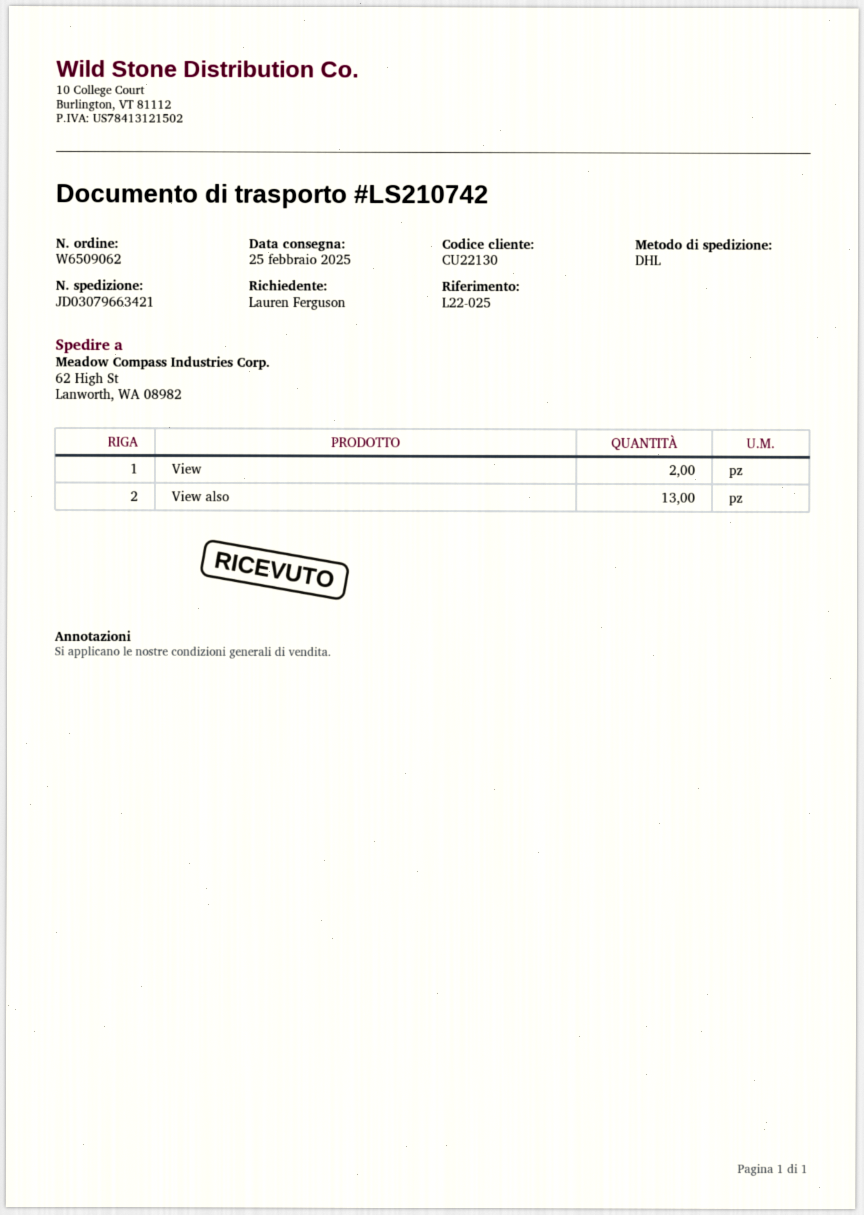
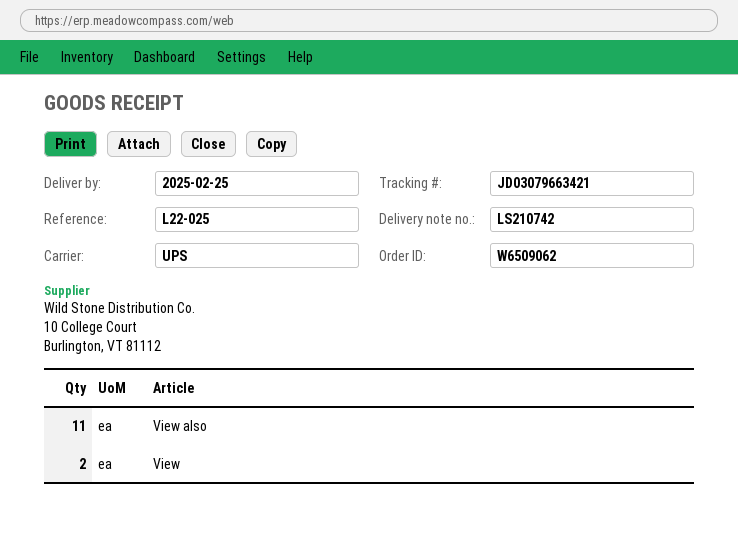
shipping method: DHL -> UPS
View also: 13 -> 11

